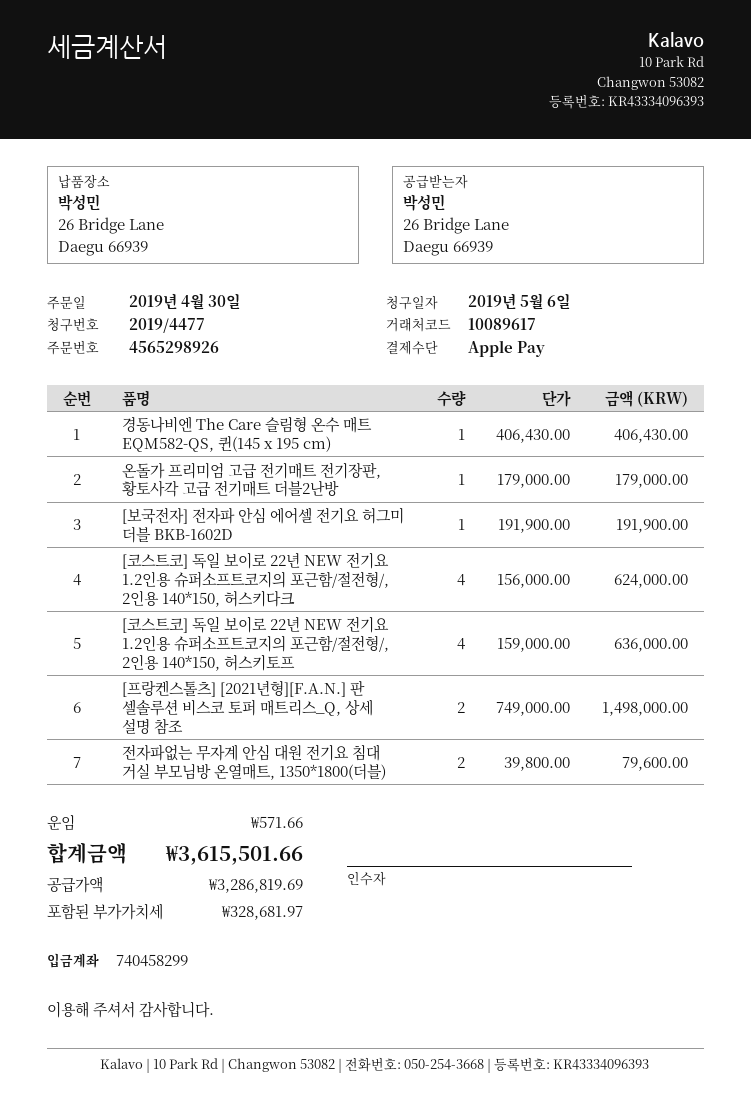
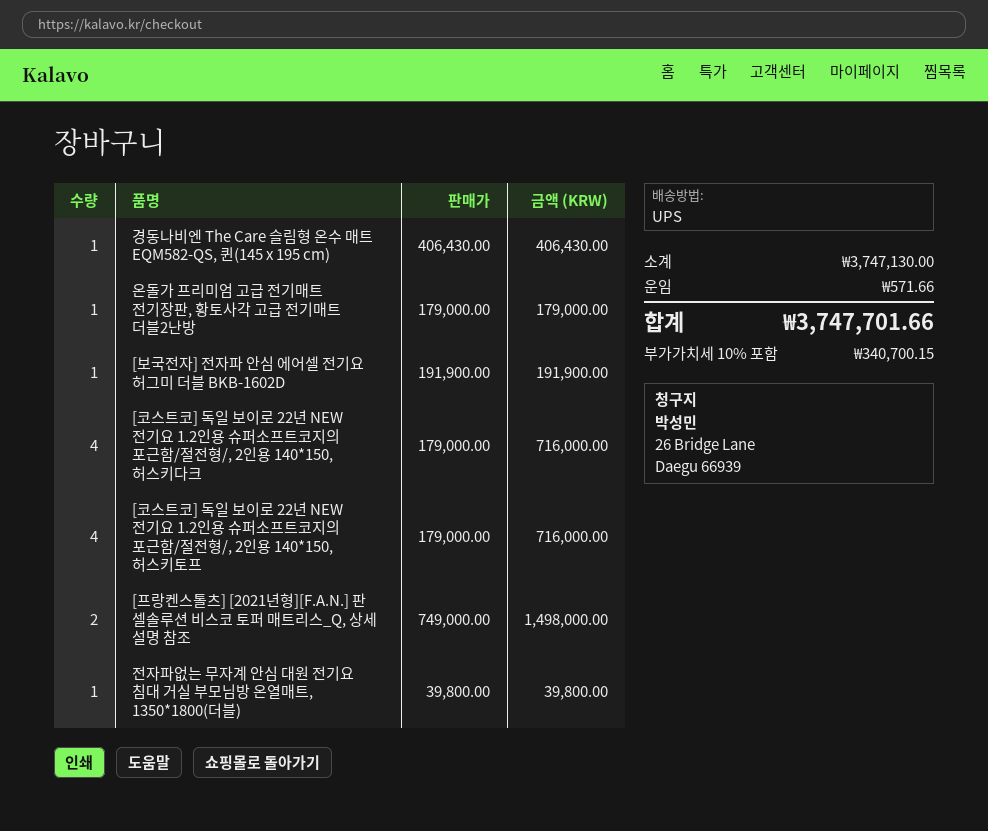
[코스트코] 독일 보이로 22년 NEW 전기요 1.2인용 슈퍼소프트코지의 포근함/절전형/, 2인용 140*150, 허스키다크: 4 x 156000.00 = 624000.00 -> 4 x 179000.00 = 716000.00
[코스트코] 독일 보이로 22년 NEW 전기요 1.2인용 슈퍼소프트코지의 포근함/절전형/, 2인용 140*150, 허스키토프: 4 x 159000.00 = 636000.00 -> 4 x 179000.00 = 716000.00
전자파없는 무자계 안심 대원 전기요 침대 거실 부모님방 온열매트, 1350*1800(더블): 2 x 39800.00 = 79600.00 -> 1 x 39800.00 = 39800.00
tax: 328681.97 -> 340700.15
total: 3615501.66 -> 3747701.66

